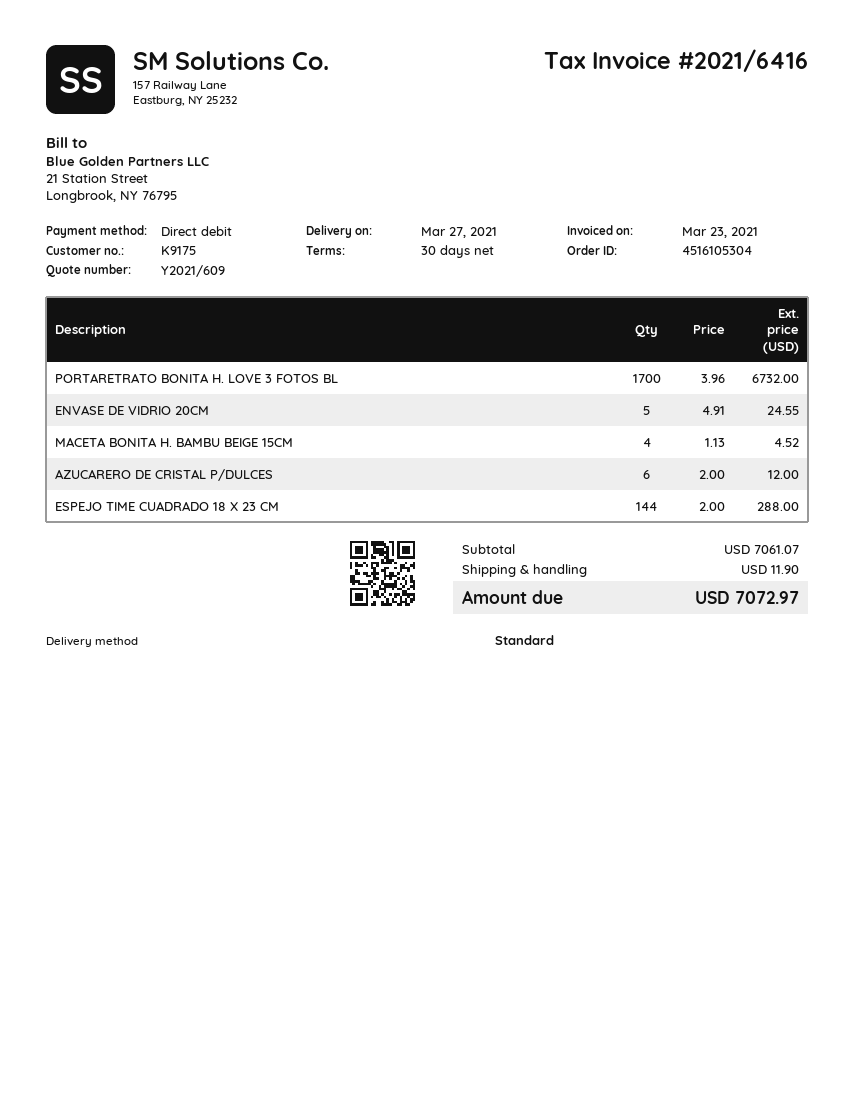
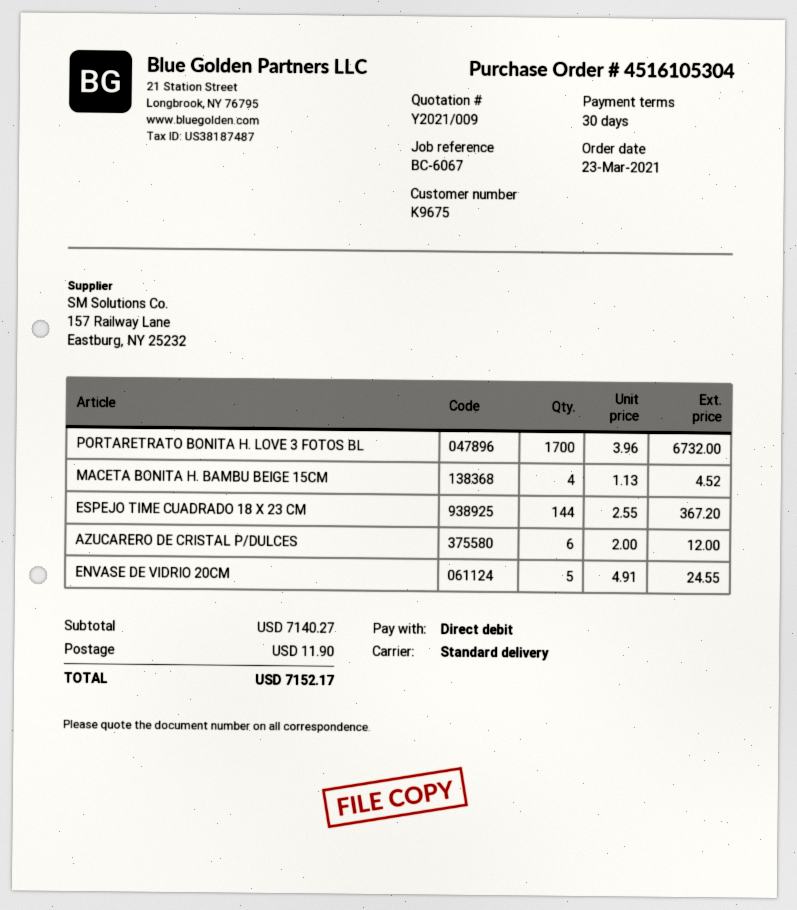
quote number: Y2021/609 -> Y2021/009
customer number: K9175 -> K9675
ESPEJO TIME CUADRADO 18 X 23 CM: 144 x 2.00 = 288.00 -> 144 x 2.55 = 367.20
subtotal: 7061.07 -> 7140.27
total: 7072.97 -> 7152.17

